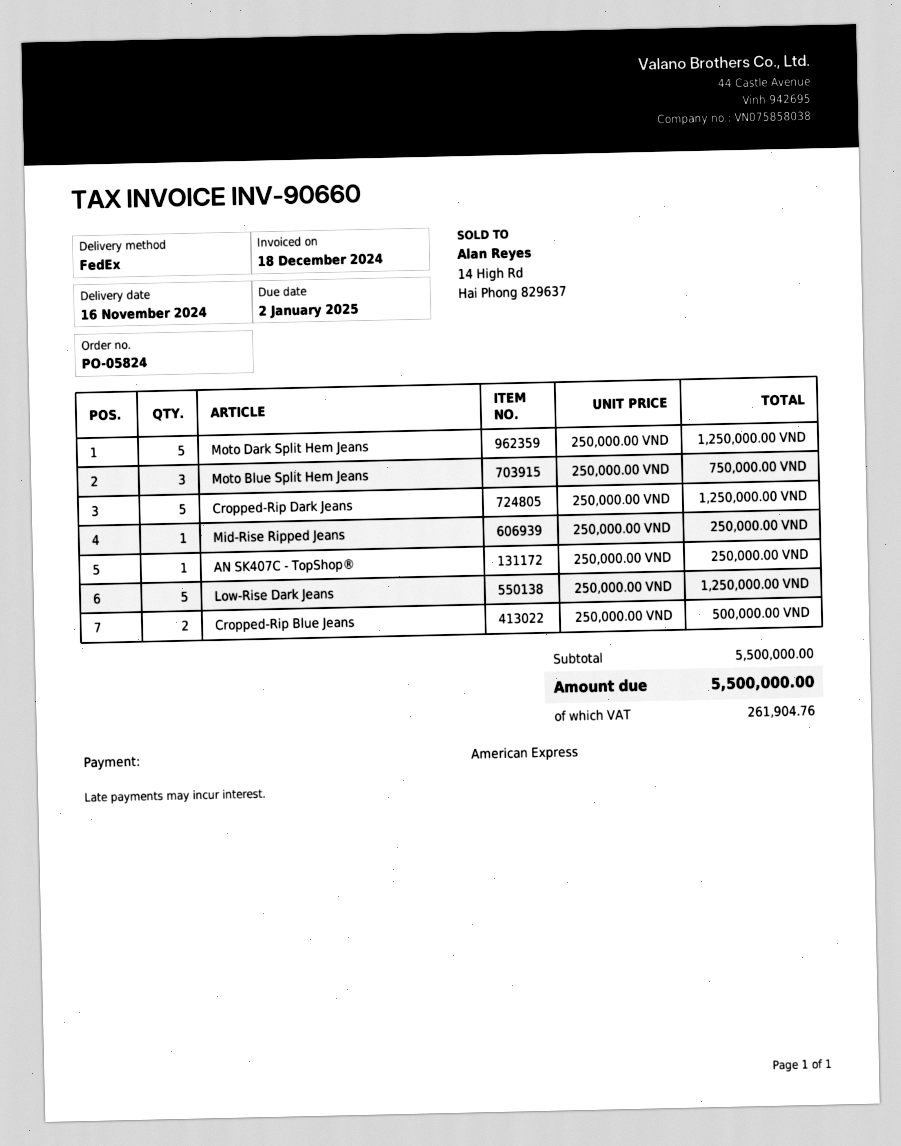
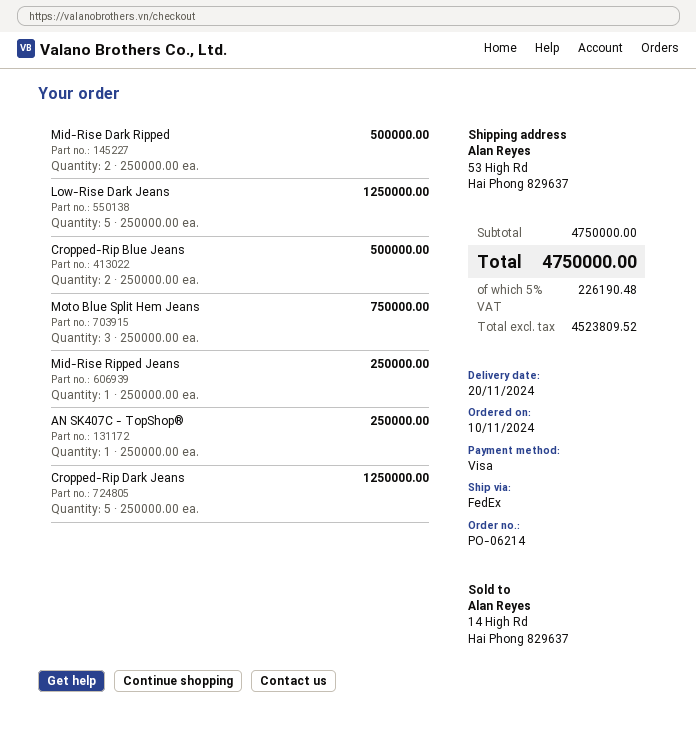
order number: PO-05824 -> PO-06214
delivery date: 2024-11-16 -> 2024-11-20
payment method: American Express -> Visa
Moto Dark Split Hem Jeans: 5 x 250000.00 = 1250000.00 -> none
Mid-Rise Dark Ripped: none -> 2 x 250000.00 = 500000.00
subtotal: 5500000.00 -> 4750000.00
tax: 261904.76 -> 226190.48
total: 5500000.00 -> 4750000.00

